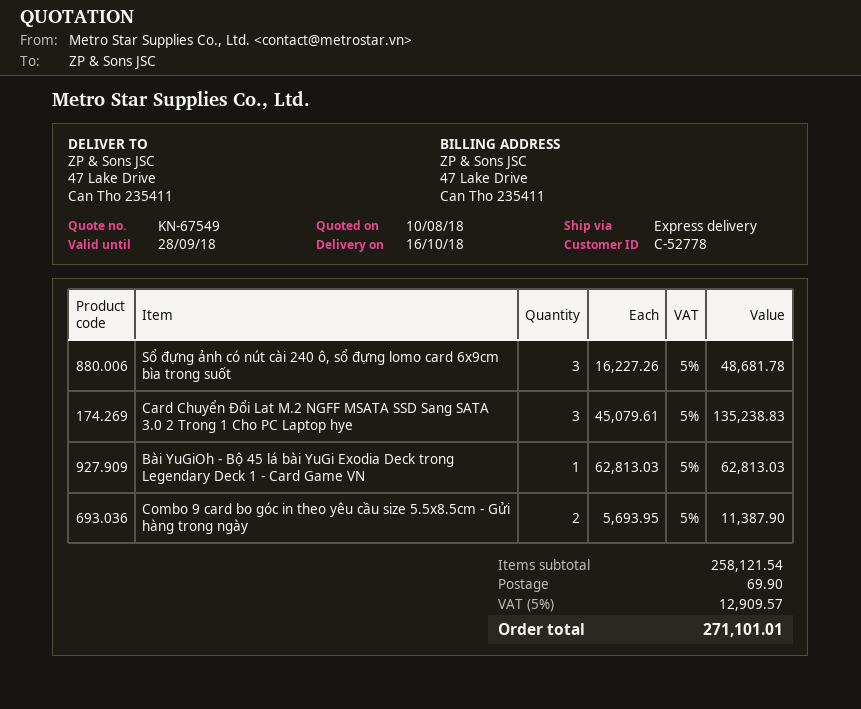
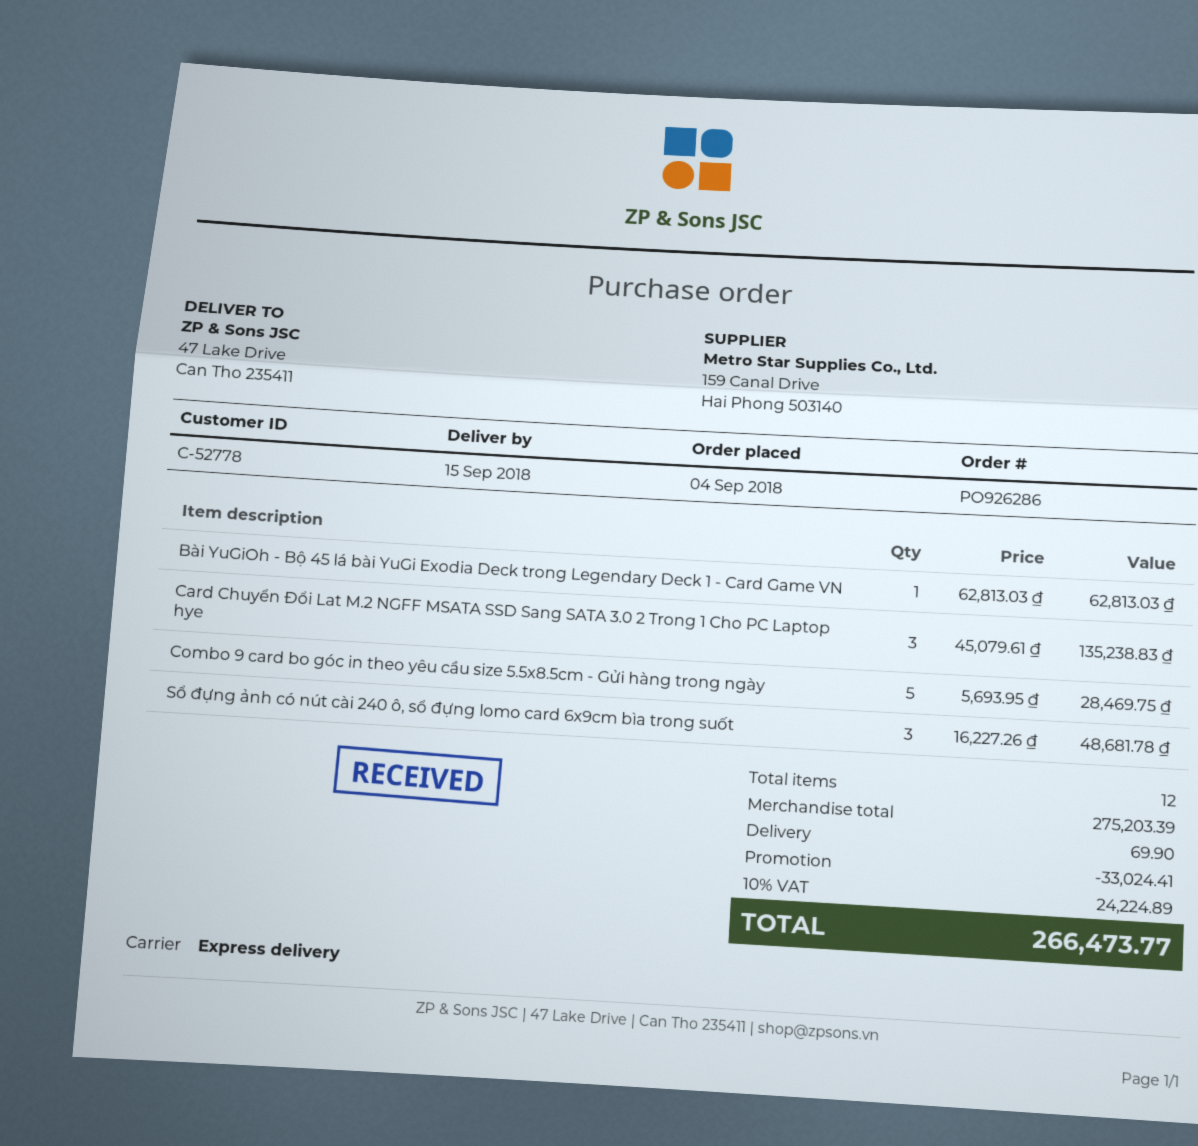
delivery date: 2018-10-16 -> 2018-09-15
Combo 9 card bo góc in theo yêu cầu size 5.5x8.5cm - Gửi hàng trong ngày: 2 x 5693.95 = 11387.90 -> 5 x 5693.95 = 28469.75
subtotal: 258121.54 -> 275203.39
discount: none -> 33024.41
tax: 5% = 12909.57 -> 10% = 24224.89
total: 271101.01 -> 266473.77

